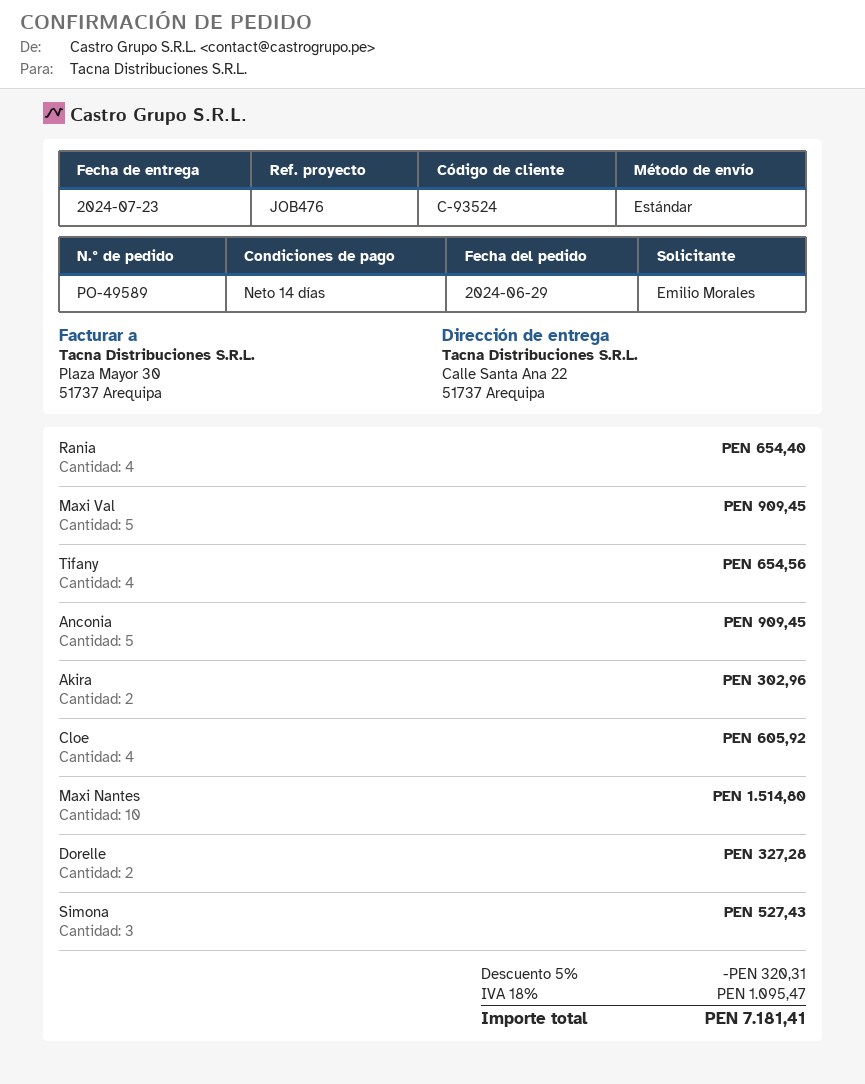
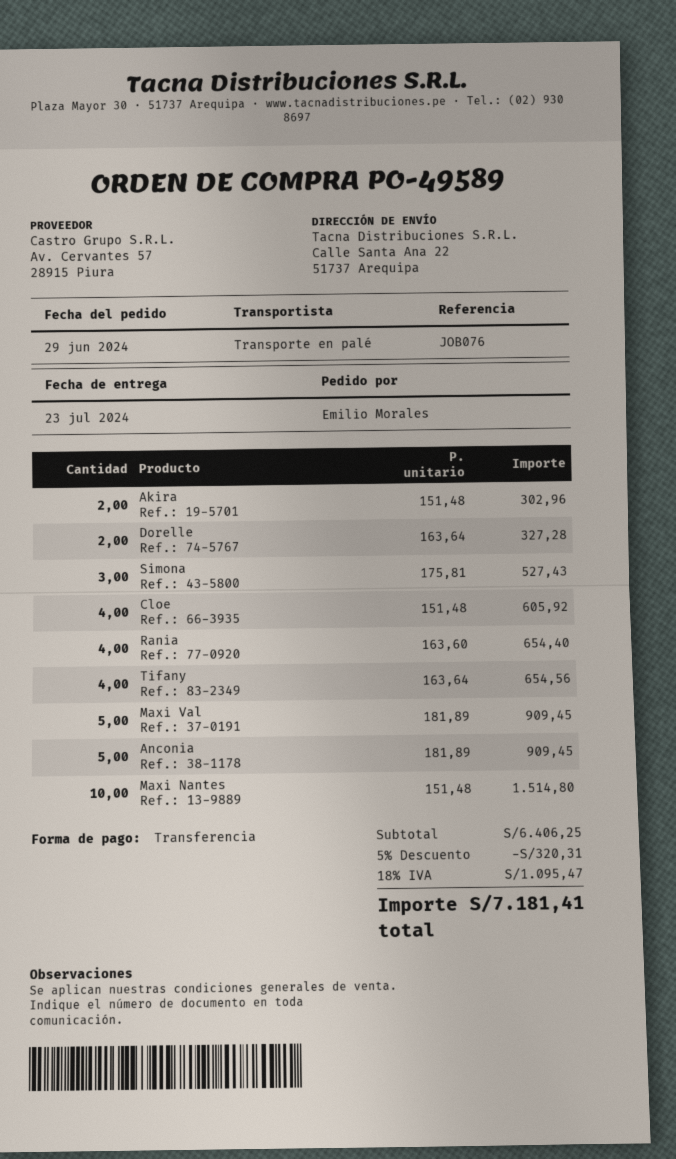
reference: JOB476 -> JOB076
shipping method: standard -> pallet freight

